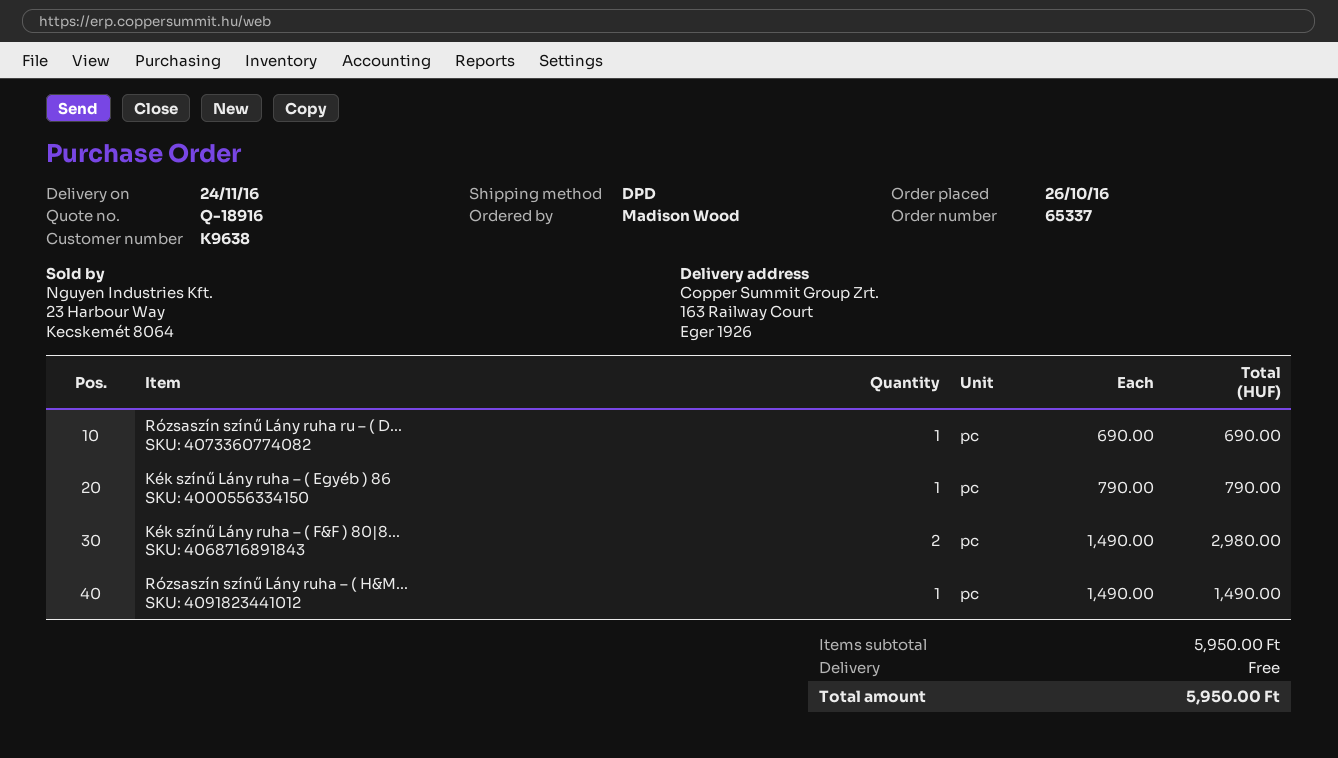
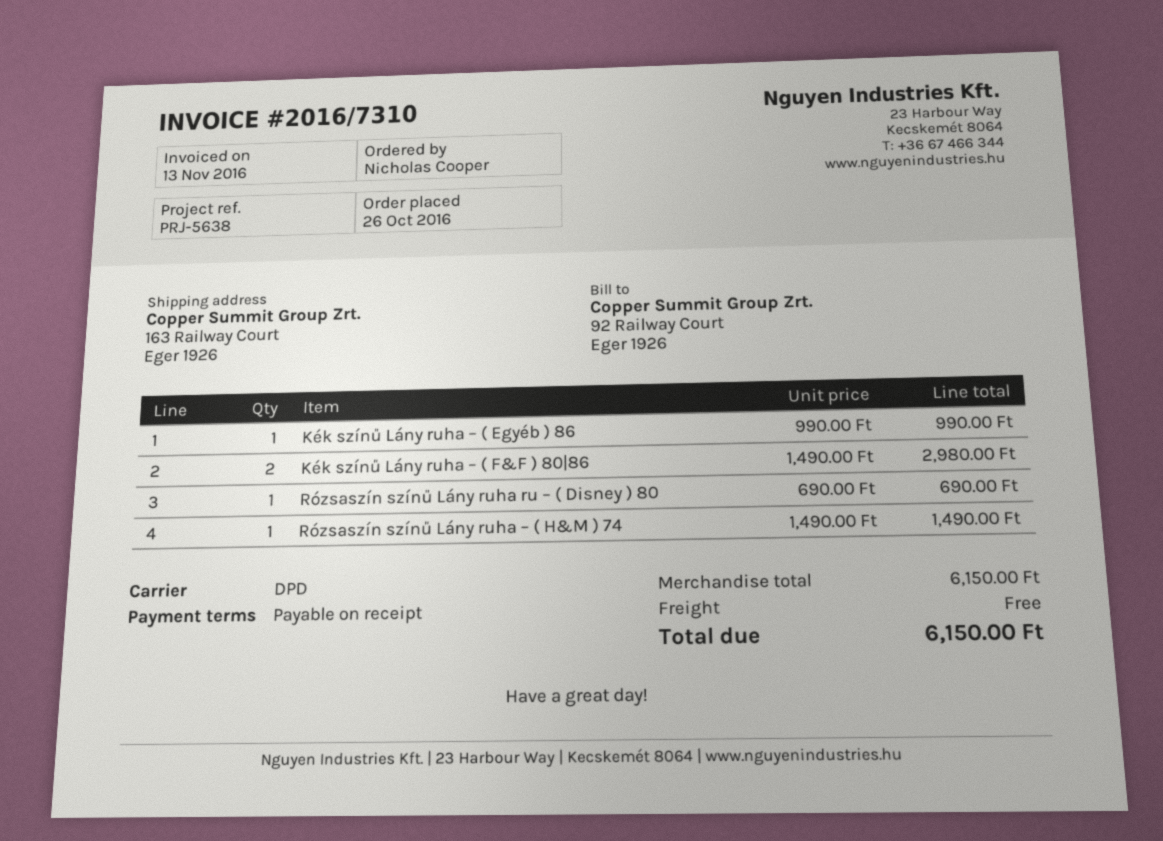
ordered by: Madison Wood -> Nicholas Cooper
Kék színű Lány ruha – ( Egyéb ) 86: 1 x 790.00 = 790.00 -> 1 x 990.00 = 990.00
subtotal: 5950.00 -> 6150.00
total: 5950.00 -> 6150.00

